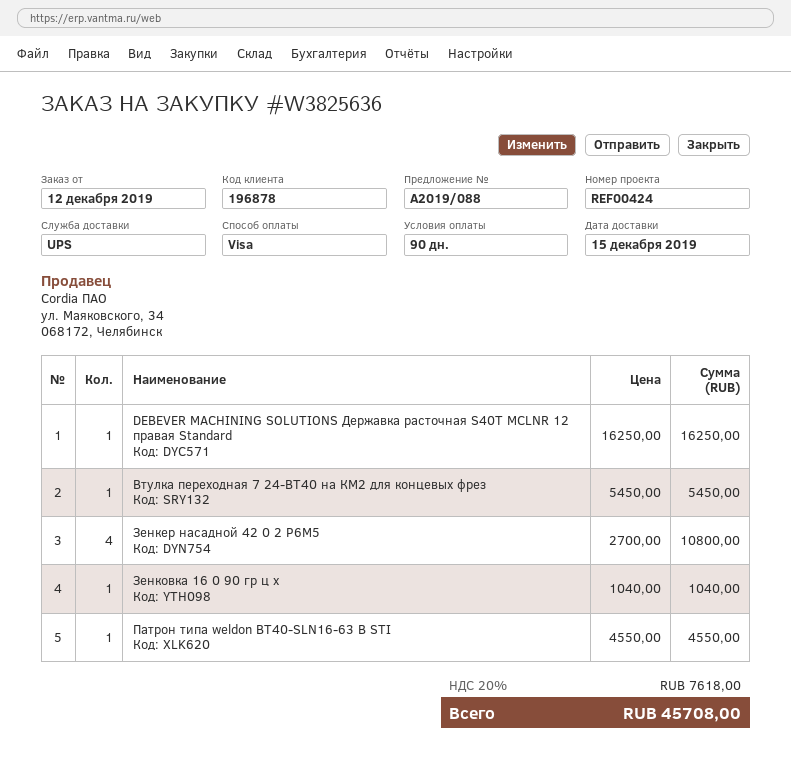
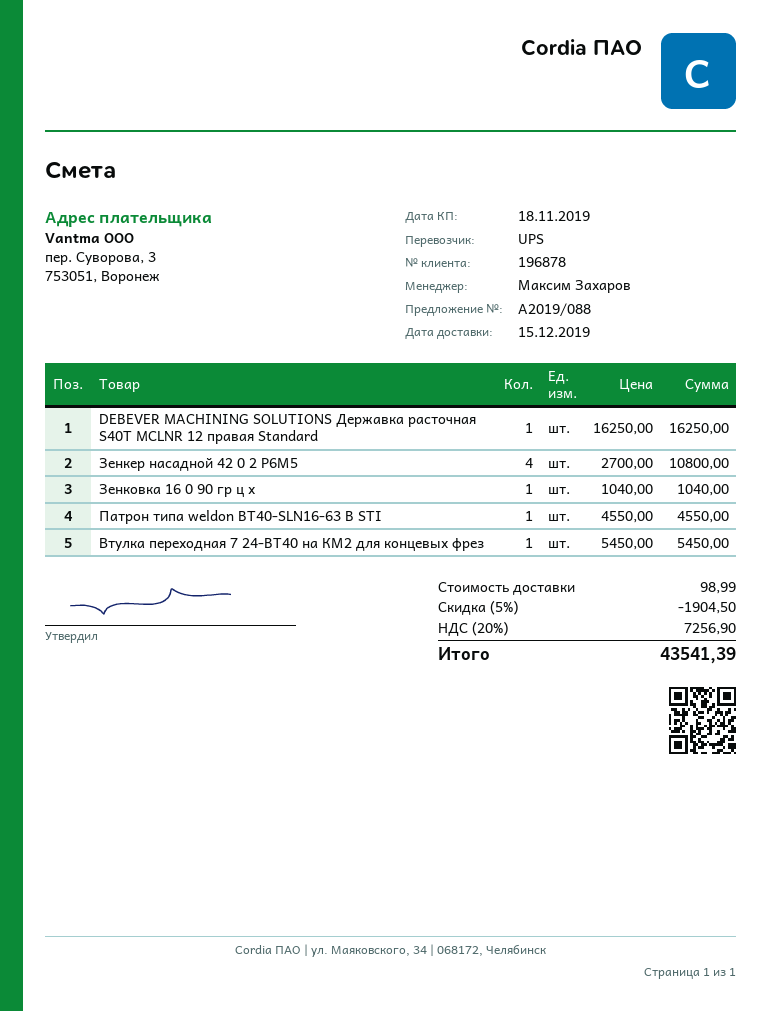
discount: none -> 5% = 1904.50
shipping: none -> 98.99
tax: 20% = 7618.00 -> 20% = 7256.90
total: 45708.00 -> 43541.39

